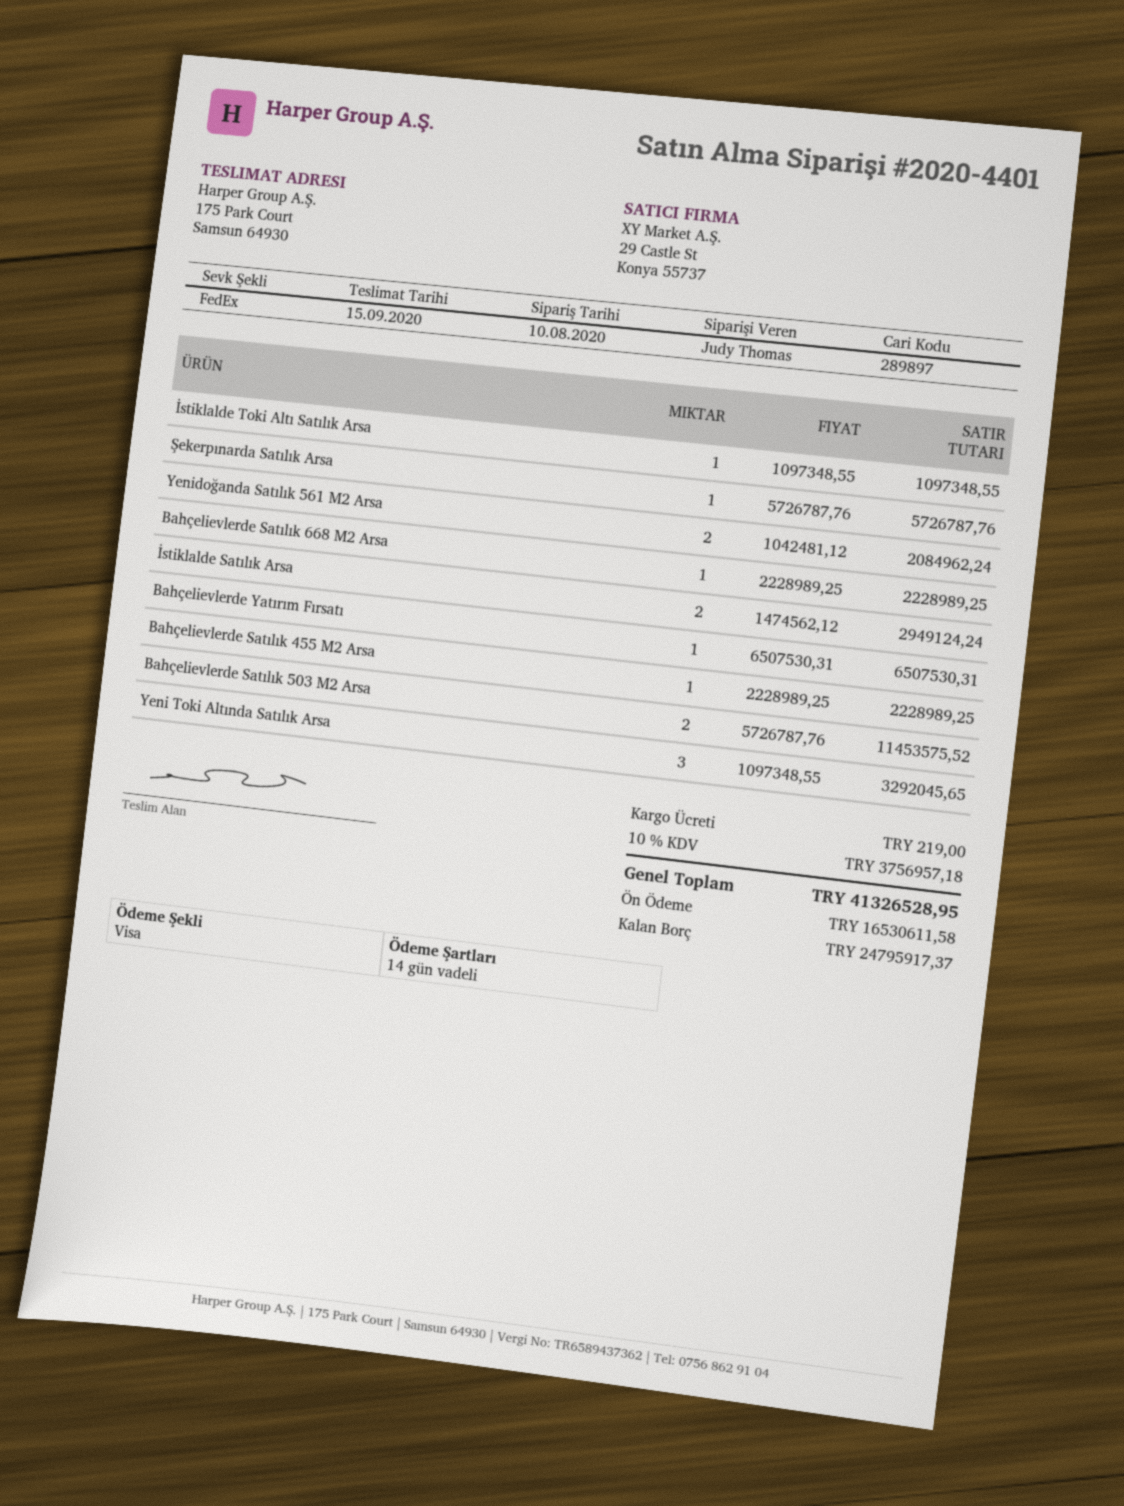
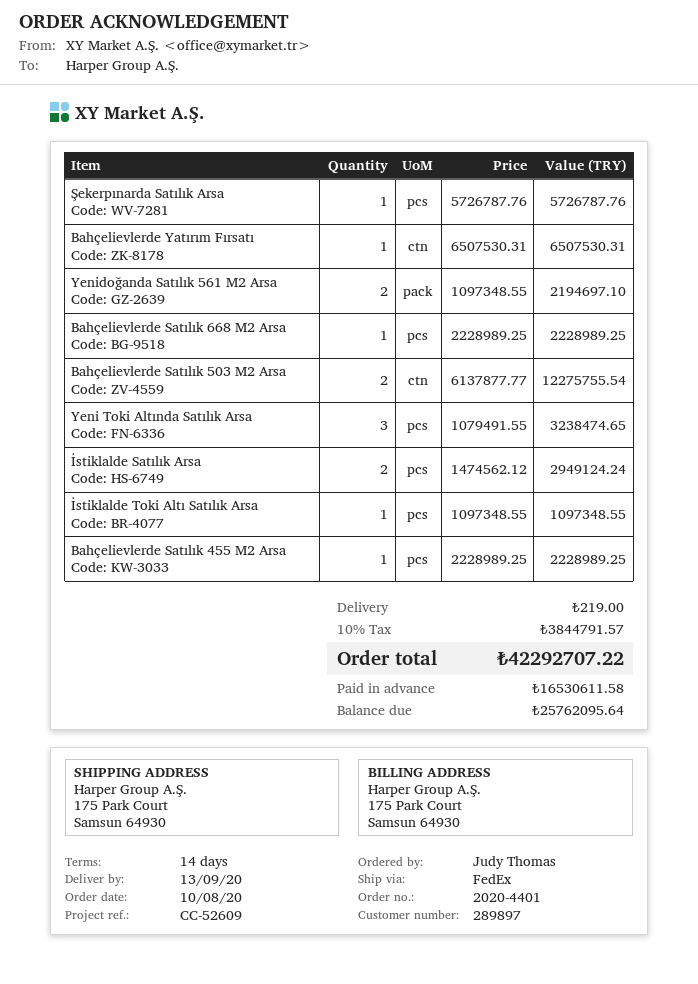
delivery date: 2020-09-15 -> 2020-09-13
Yenidoğanda Satılık 561 M2 Arsa: 2 x 1042481.12 = 2084962.24 -> 2 x 1097348.55 = 2194697.10
Bahçelievlerde Satılık 503 M2 Arsa: 2 x 5726787.76 = 11453575.52 -> 2 x 6137877.77 = 12275755.54
Yeni Toki Altında Satılık Arsa: 3 x 1097348.55 = 3292045.65 -> 3 x 1079491.55 = 3238474.65
tax: 10% = 3756957.18 -> 10% = 3844791.57
total: 41326528.95 -> 42292707.22
balance: 24795917.37 -> 25762095.64

